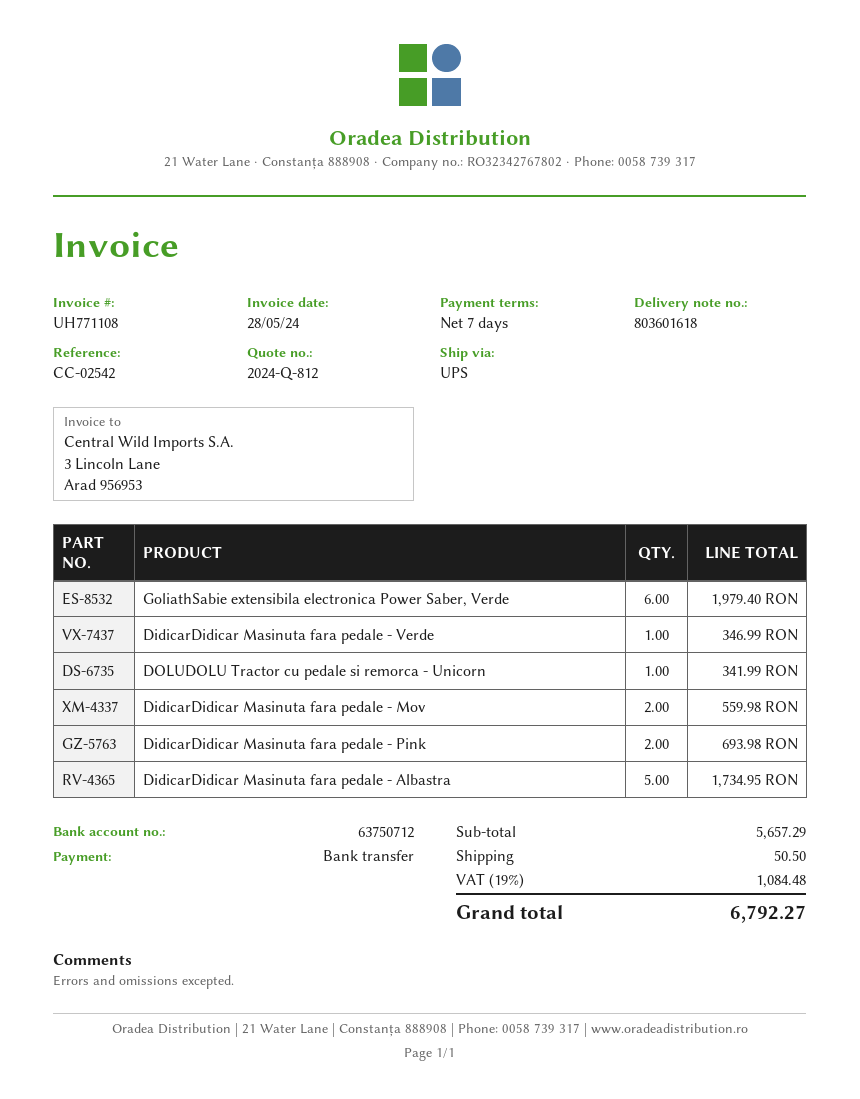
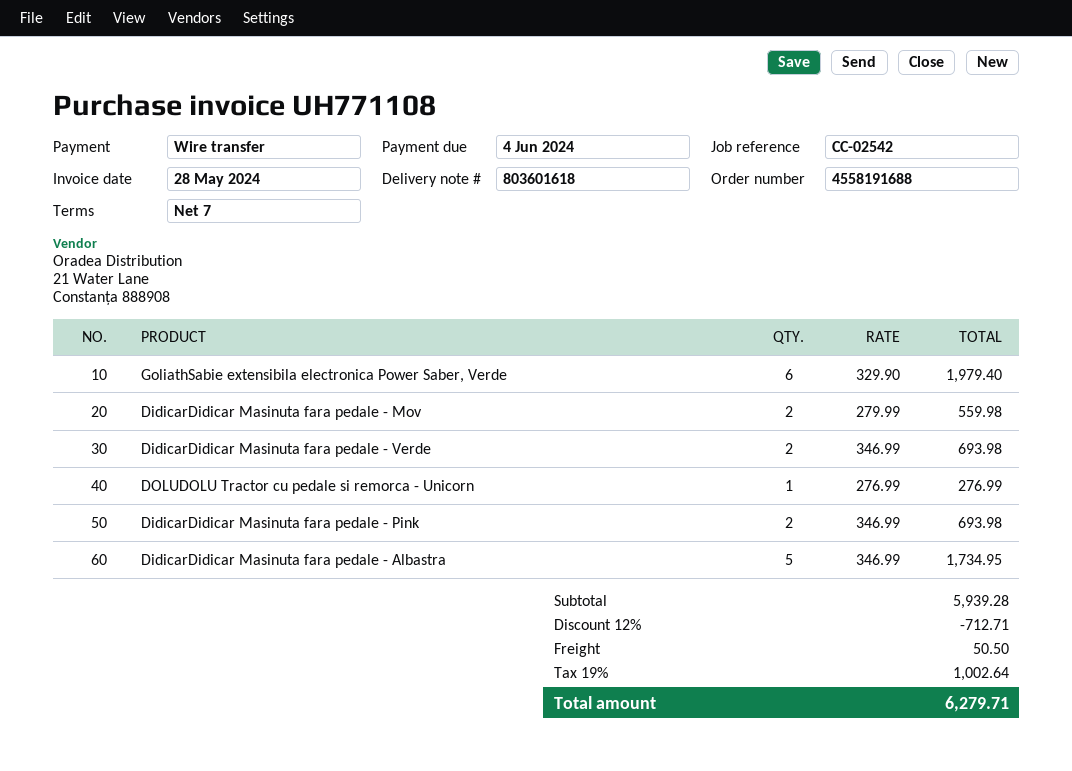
DidicarDidicar Masinuta fara pedale - Verde: 1 for 346.99 -> 2 for 693.98
DOLUDOLU Tractor cu pedale si remorca - Unicorn: 1 for 341.99 -> 1 for 276.99
subtotal: 5657.29 -> 5939.28
discount: none -> 12% = 712.71
tax: 19% = 1084.48 -> 19% = 1002.64
total: 6792.27 -> 6279.71

